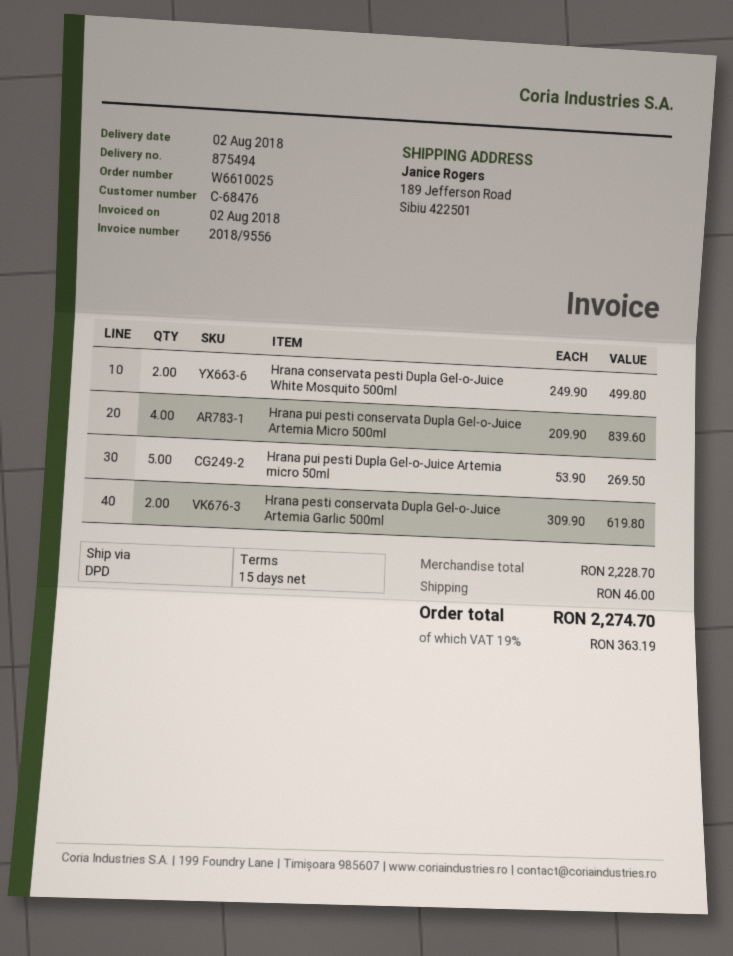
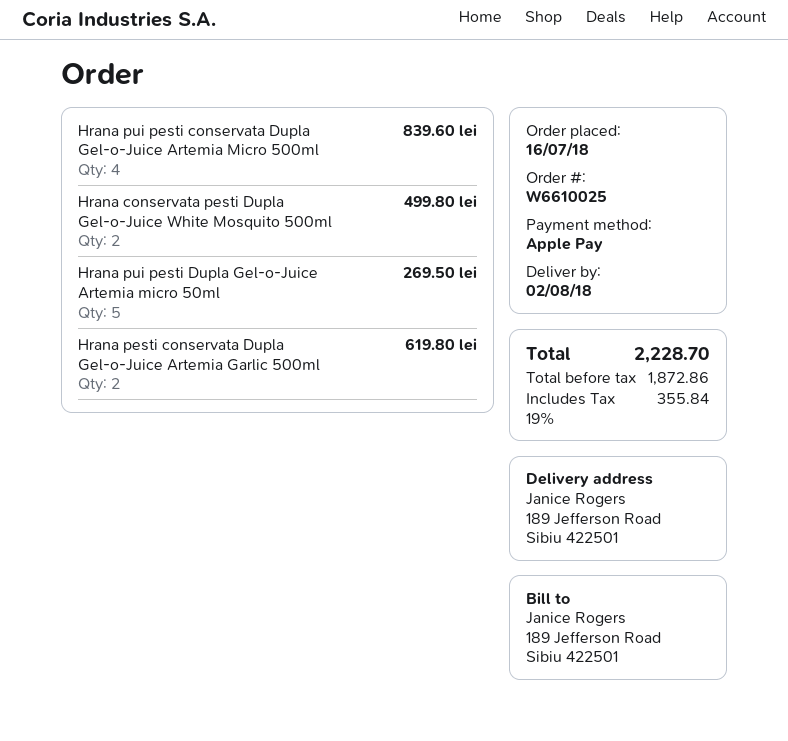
shipping: 46.00 -> none
tax: 19% = 363.19 -> 19% = 355.84
total: 2274.70 -> 2228.70

